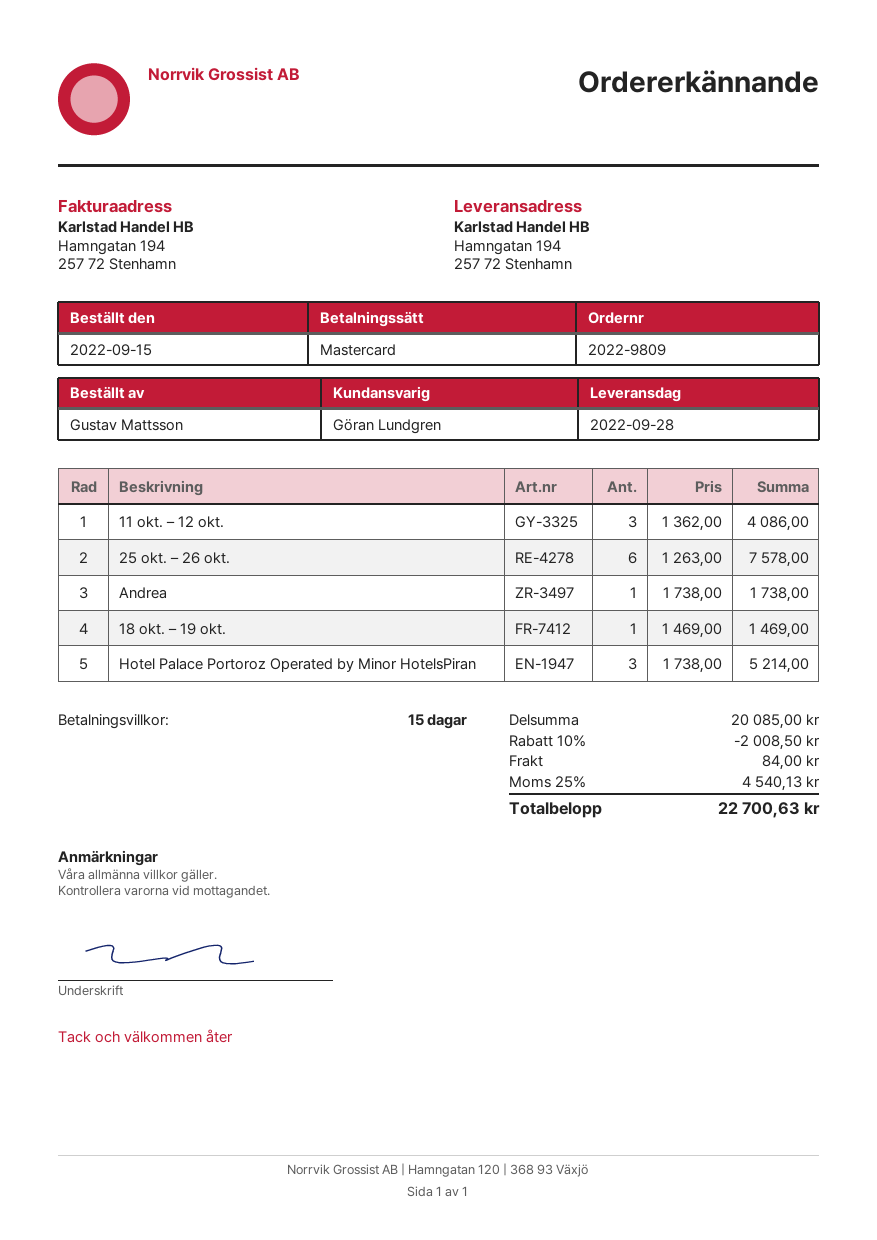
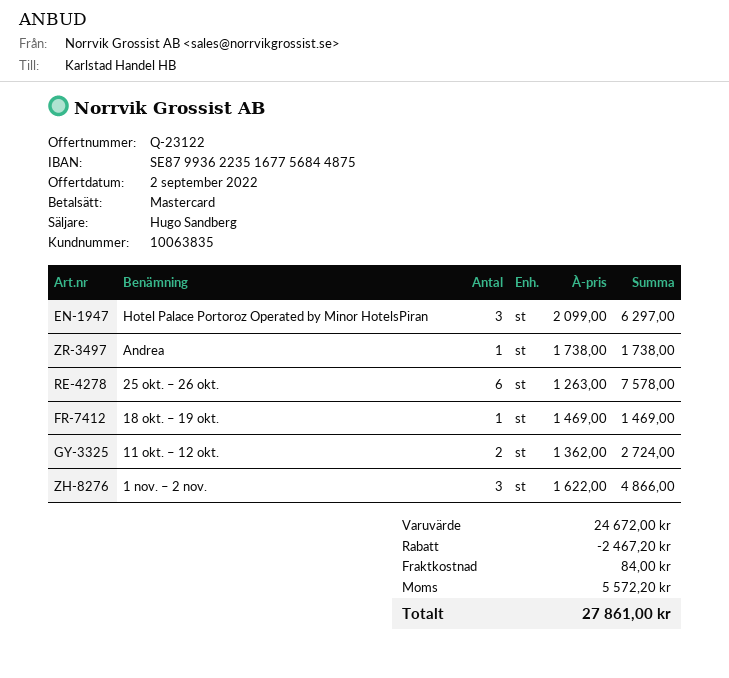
sales rep: Göran Lundgren -> Hugo Sandberg
11 okt. – 12 okt.: 3 x 1362.00 = 4086.00 -> 2 x 1362.00 = 2724.00
Hotel Palace Portoroz Operated by Minor HotelsPiran: 3 x 1738.00 = 5214.00 -> 3 x 2099.00 = 6297.00
1 nov. – 2 nov.: none -> 3 x 1622.00 = 4866.00
subtotal: 20085.00 -> 24672.00
discount: 2008.50 -> 2467.20
tax: 4540.13 -> 5572.20
total: 22700.63 -> 27861.00

